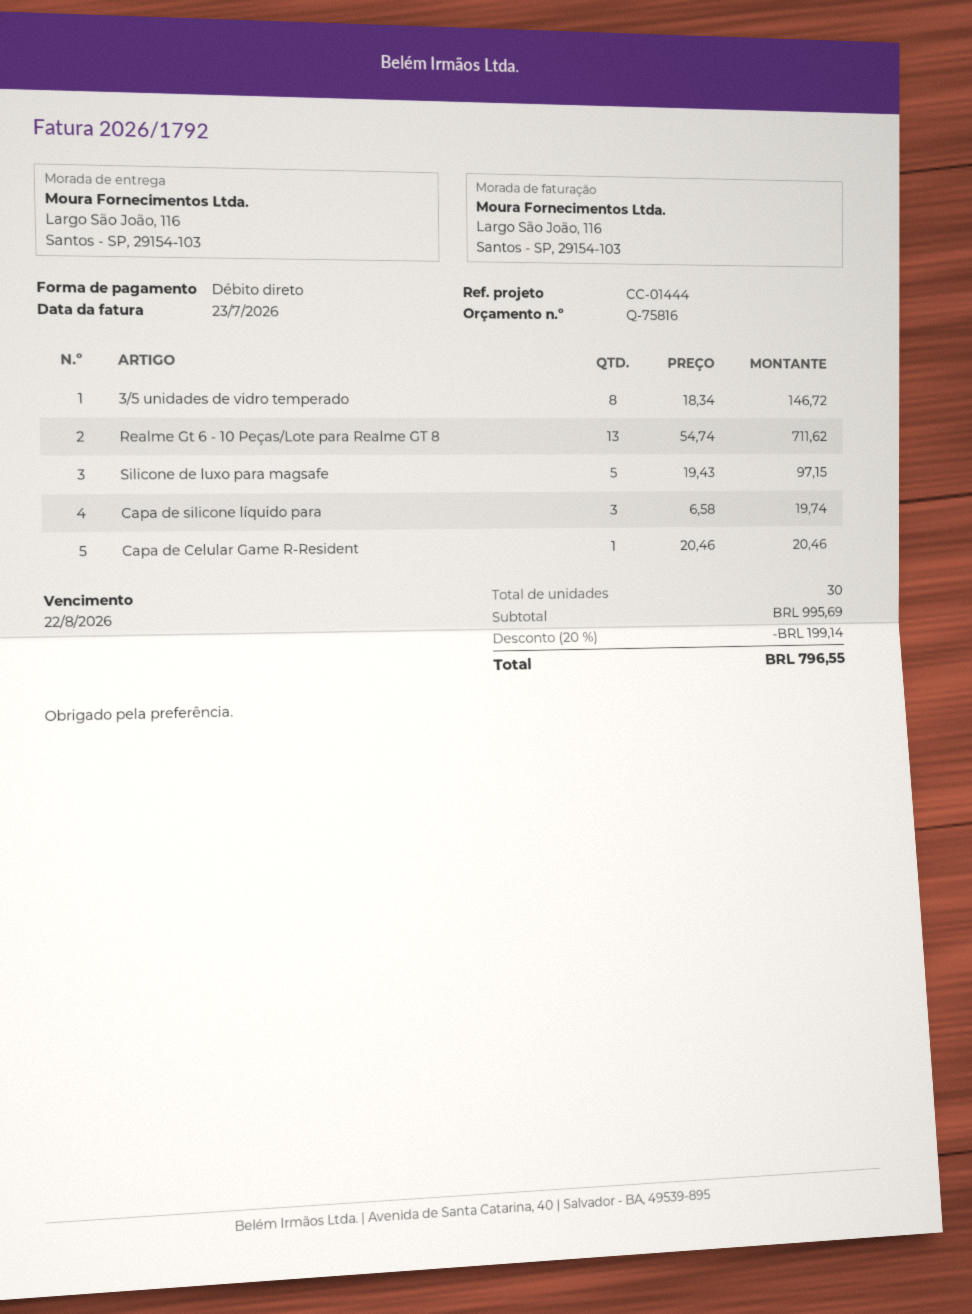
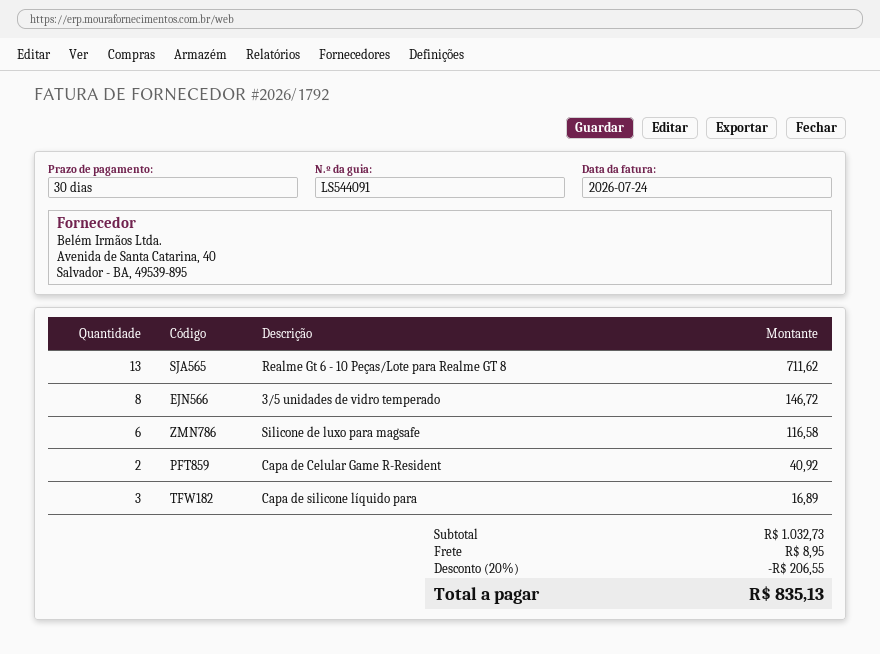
invoice date: 2026-07-23 -> 2026-07-24
Silicone de luxo para magsafe: 5 for 97.15 -> 6 for 116.58
Capa de silicone líquido para: 3 for 19.74 -> 3 for 16.89
Capa de Celular Game R-Resident: 1 for 20.46 -> 2 for 40.92
subtotal: 995.69 -> 1032.73
discount: 20% = 199.14 -> 20% = 206.55
shipping: none -> 8.95
total: 796.55 -> 835.13

